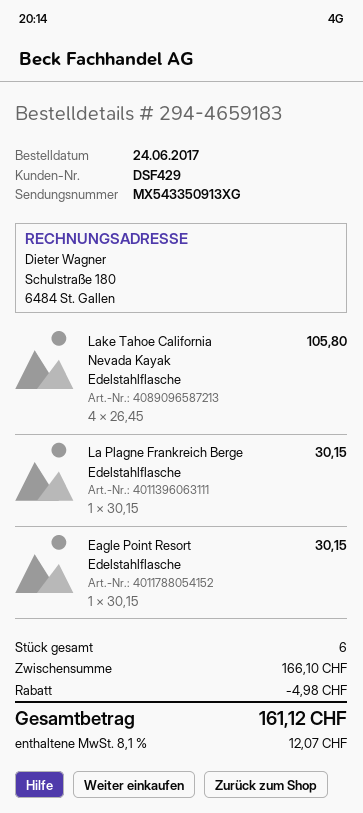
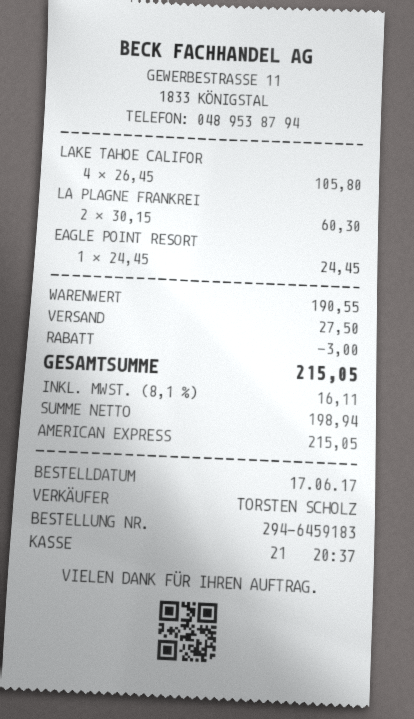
order number: 294-4659183 -> 294-6459183
order date: 2017-06-24 -> 2017-06-17
La Plagne Frankreich Berge Edelstahlflasche: 1 x 30.15 = 30.15 -> 2 x 30.15 = 60.30
Eagle Point Resort Edelstahlflasche: 1 x 30.15 = 30.15 -> 1 x 24.45 = 24.45
subtotal: 166.10 -> 190.55
discount: 4.98 -> 3.00
shipping: none -> 27.50
tax: 8.1% = 12.07 -> 8.1% = 16.11
total: 161.12 -> 215.05

